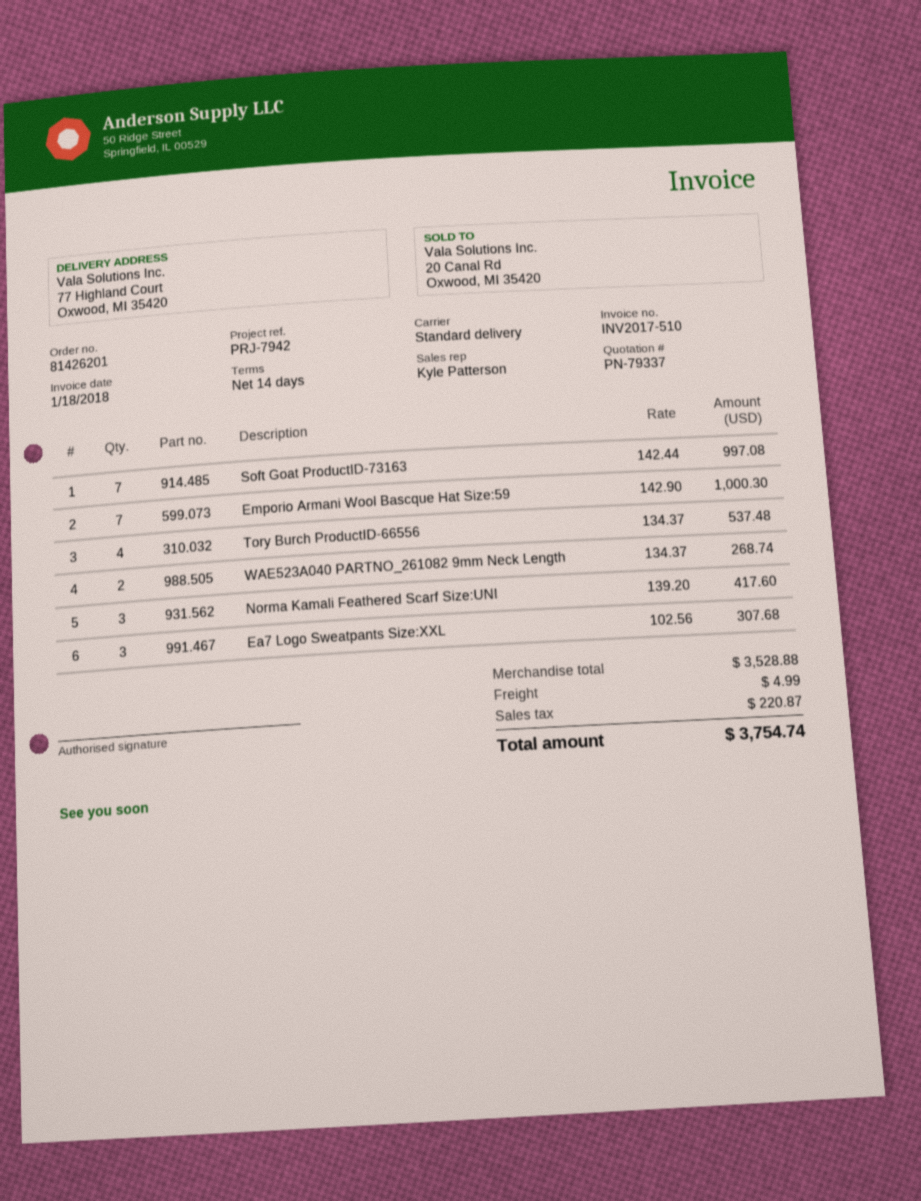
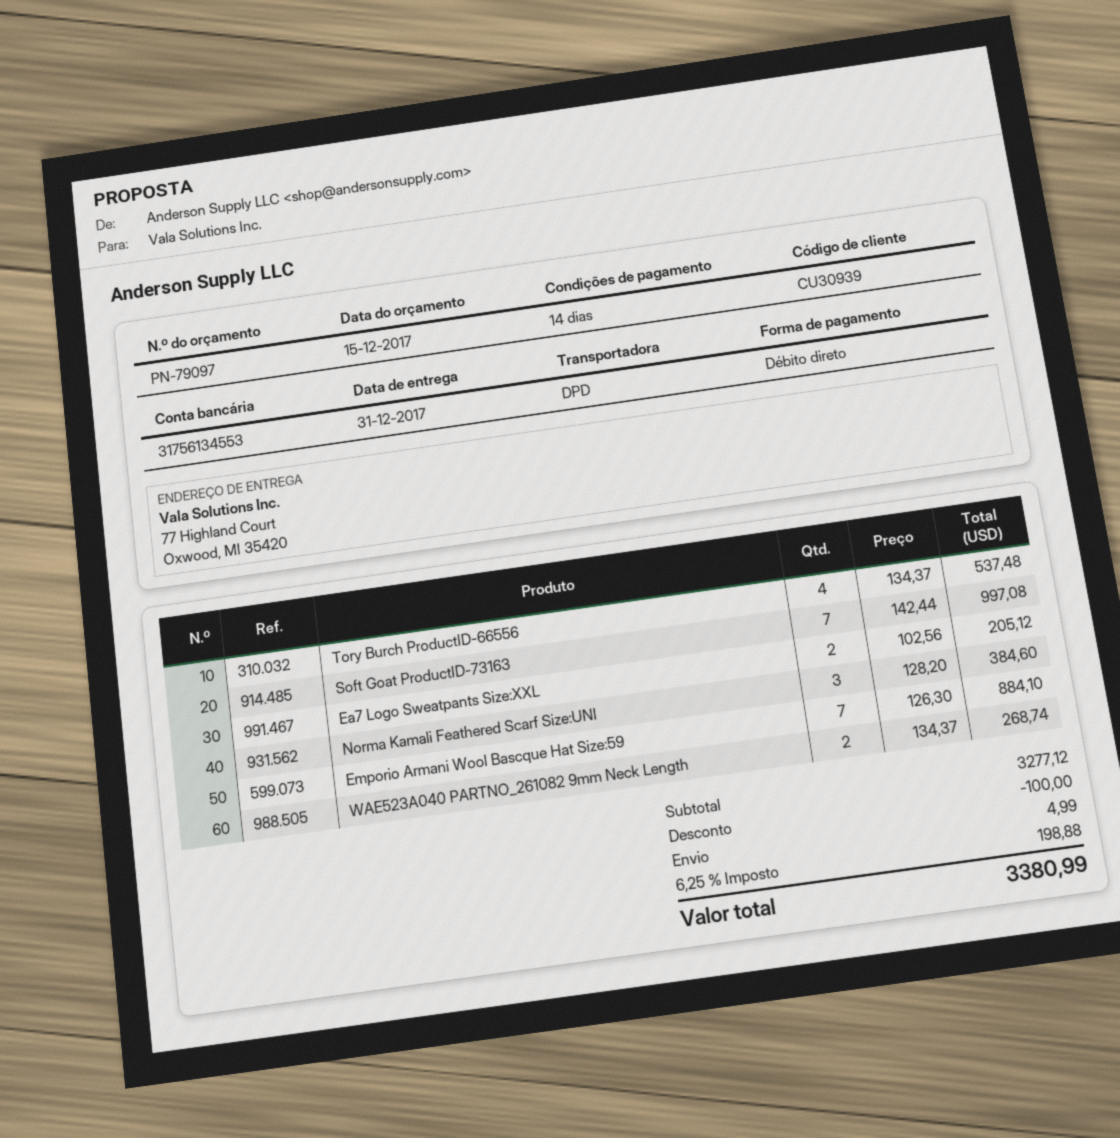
quote number: PN-79337 -> PN-79097
shipping method: standard -> DPD
Emporio Armani Wool Bascque Hat Size:59: 7 x 142.90 = 1000.30 -> 7 x 126.30 = 884.10
Norma Kamali Feathered Scarf Size:UNI: 3 x 139.20 = 417.60 -> 3 x 128.20 = 384.60
Ea7 Logo Sweatpants Size:XXL: 3 x 102.56 = 307.68 -> 2 x 102.56 = 205.12
subtotal: 3528.88 -> 3277.12
discount: none -> 100.00
tax: 220.87 -> 198.88
total: 3754.74 -> 3380.99

